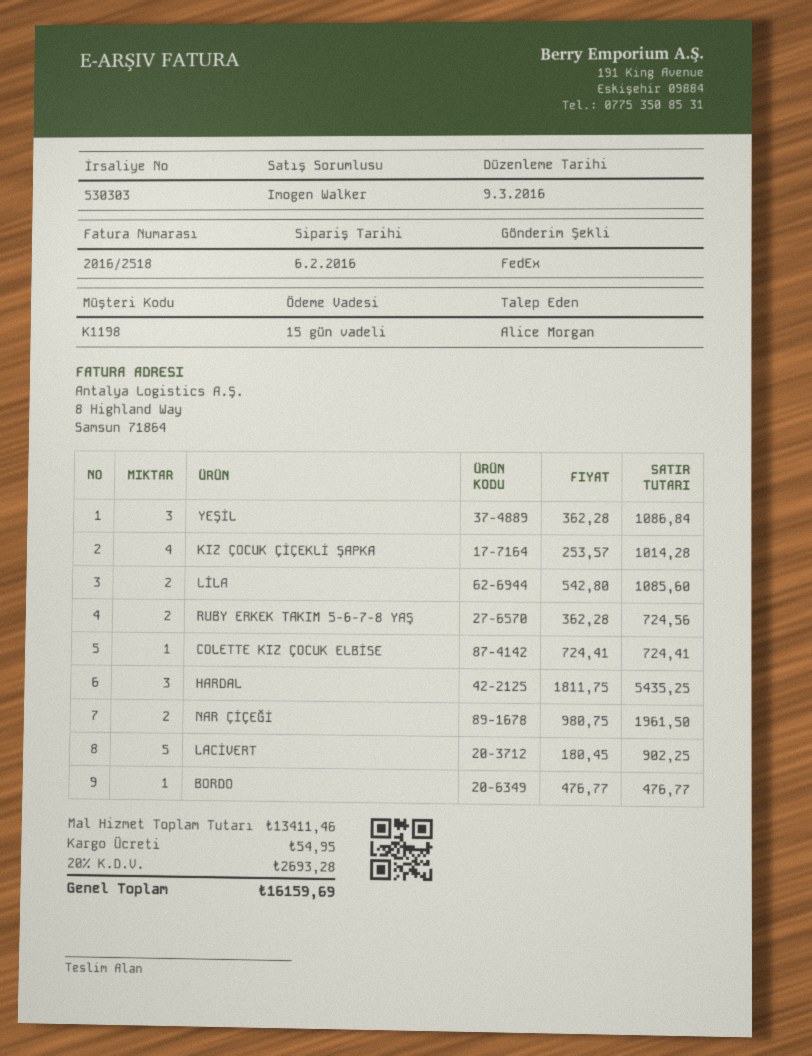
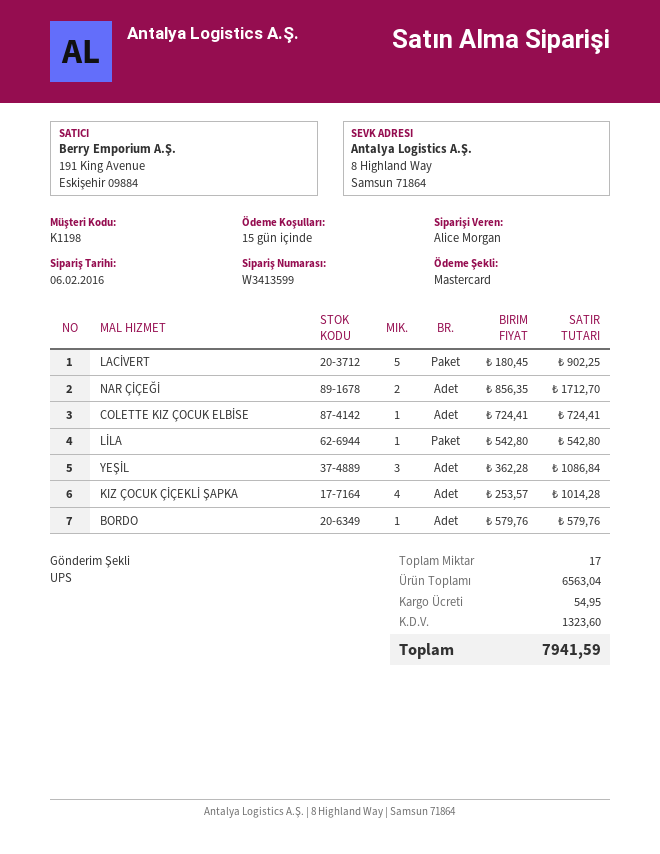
shipping method: FedEx -> UPS
LİLA: 2 x 542.80 = 1085.60 -> 1 x 542.80 = 542.80
RUBY ERKEK TAKIM 5-6-7-8 YAŞ: 2 x 362.28 = 724.56 -> none
HARDAL: 3 x 1811.75 = 5435.25 -> none
NAR ÇİÇEĞİ: 2 x 980.75 = 1961.50 -> 2 x 856.35 = 1712.70
BORDO: 1 x 476.77 = 476.77 -> 1 x 579.76 = 579.76
subtotal: 13411.46 -> 6563.04
tax: 2693.28 -> 1323.60
total: 16159.69 -> 7941.59

